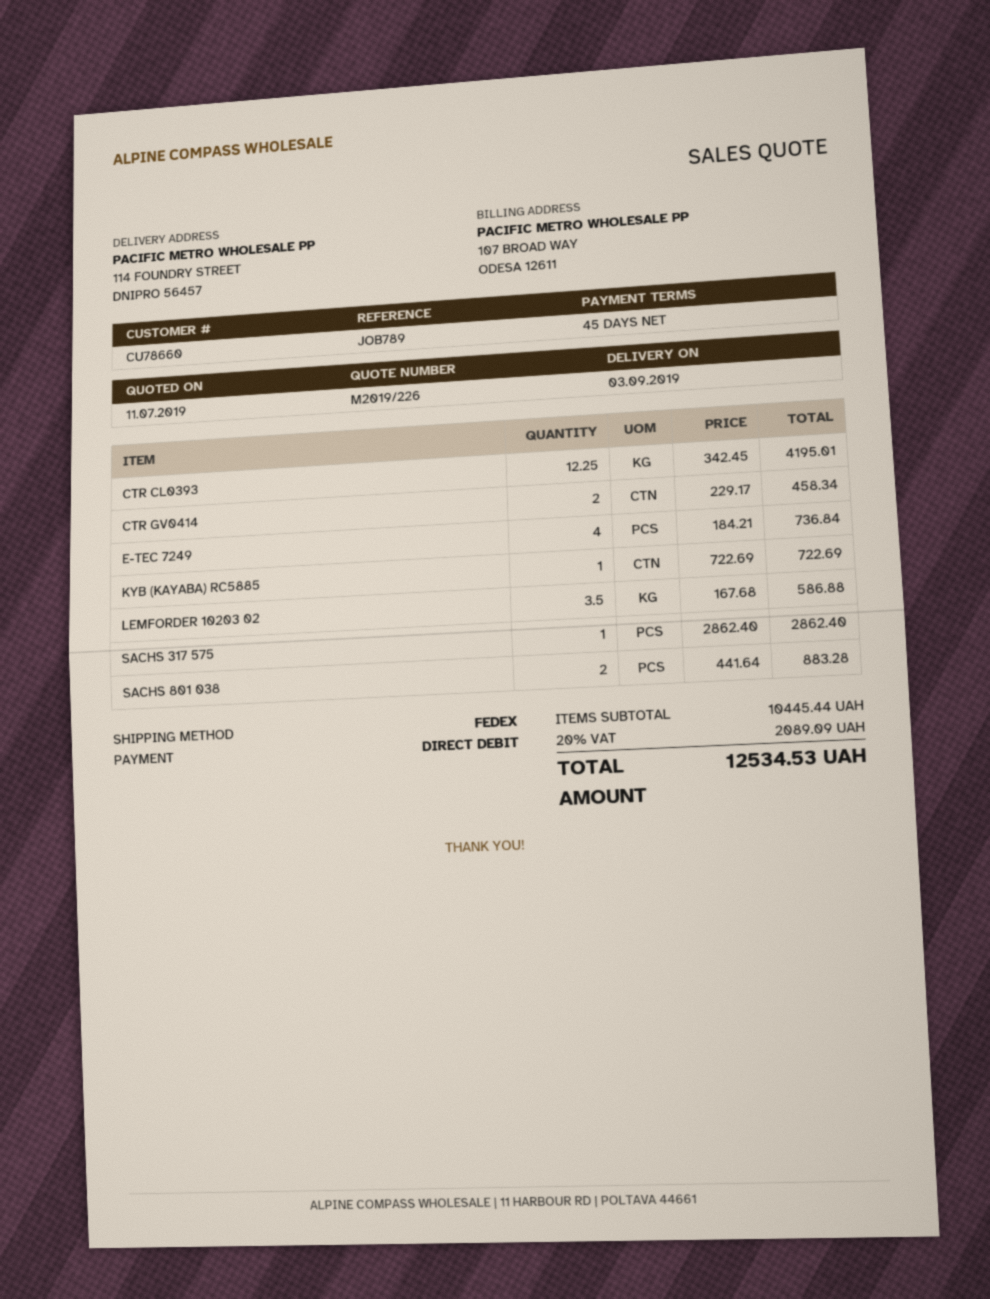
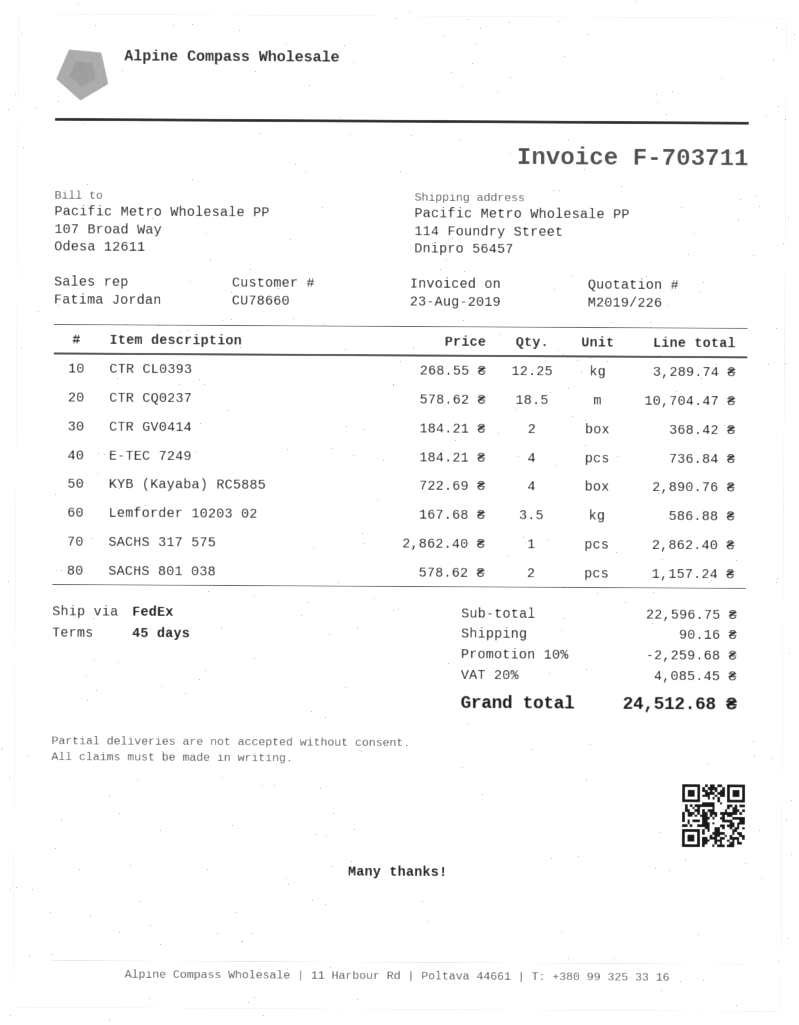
CTR CL0393: 12.25 x 342.45 = 4195.01 -> 12.25 x 268.55 = 3289.74
CTR GV0414: 2 x 229.17 = 458.34 -> 2 x 184.21 = 368.42
KYB (KAYABA) RC5885: 1 x 722.69 = 722.69 -> 4 x 722.69 = 2890.76
SACHS 801 038: 2 x 441.64 = 883.28 -> 2 x 578.62 = 1157.24
CTR CQ0237: none -> 18.5 x 578.62 = 10704.47
subtotal: 10445.44 -> 22596.75
discount: none -> 10% = 2259.68
shipping: none -> 90.16
tax: 20% = 2089.09 -> 20% = 4085.45
total: 12534.53 -> 24512.68

